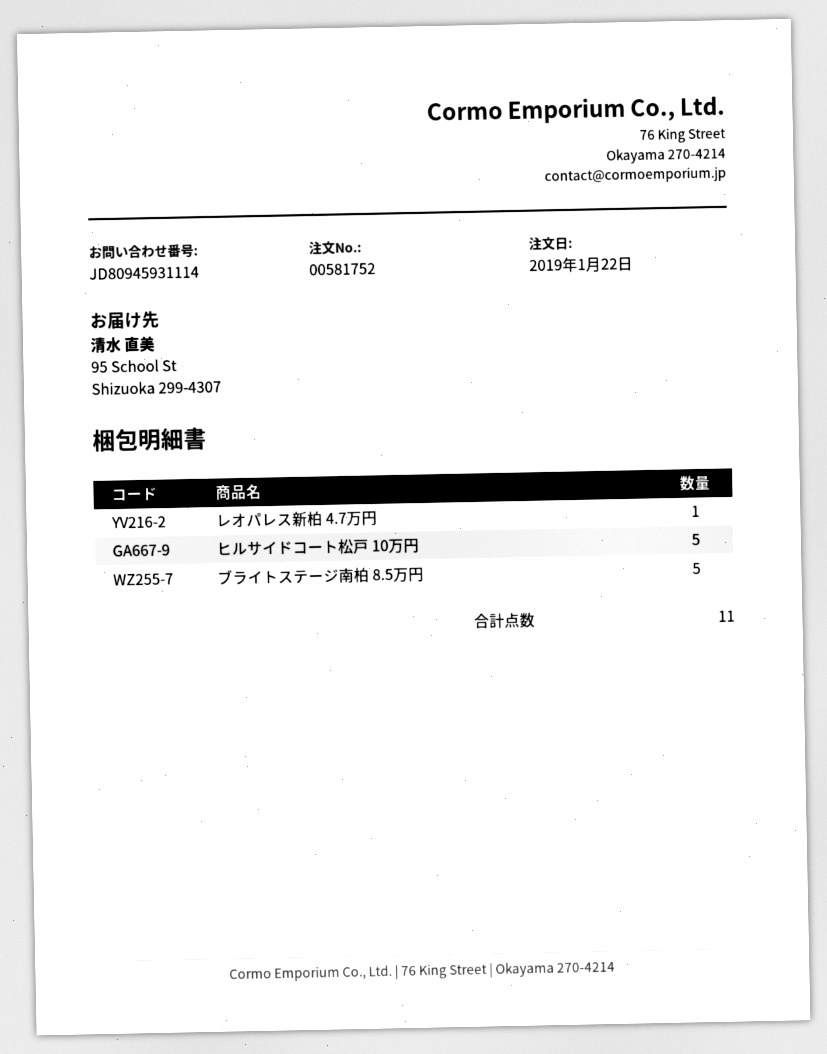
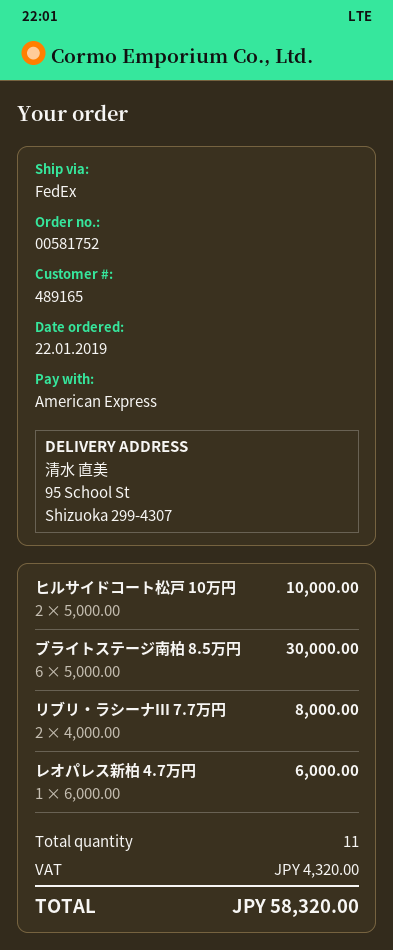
ヒルサイドコート松戸 10万円: 5 -> 2
ブライトステージ南柏 8.5万円: 5 -> 6
リブリ・ラシーナIII 7.7万円: none -> 2

